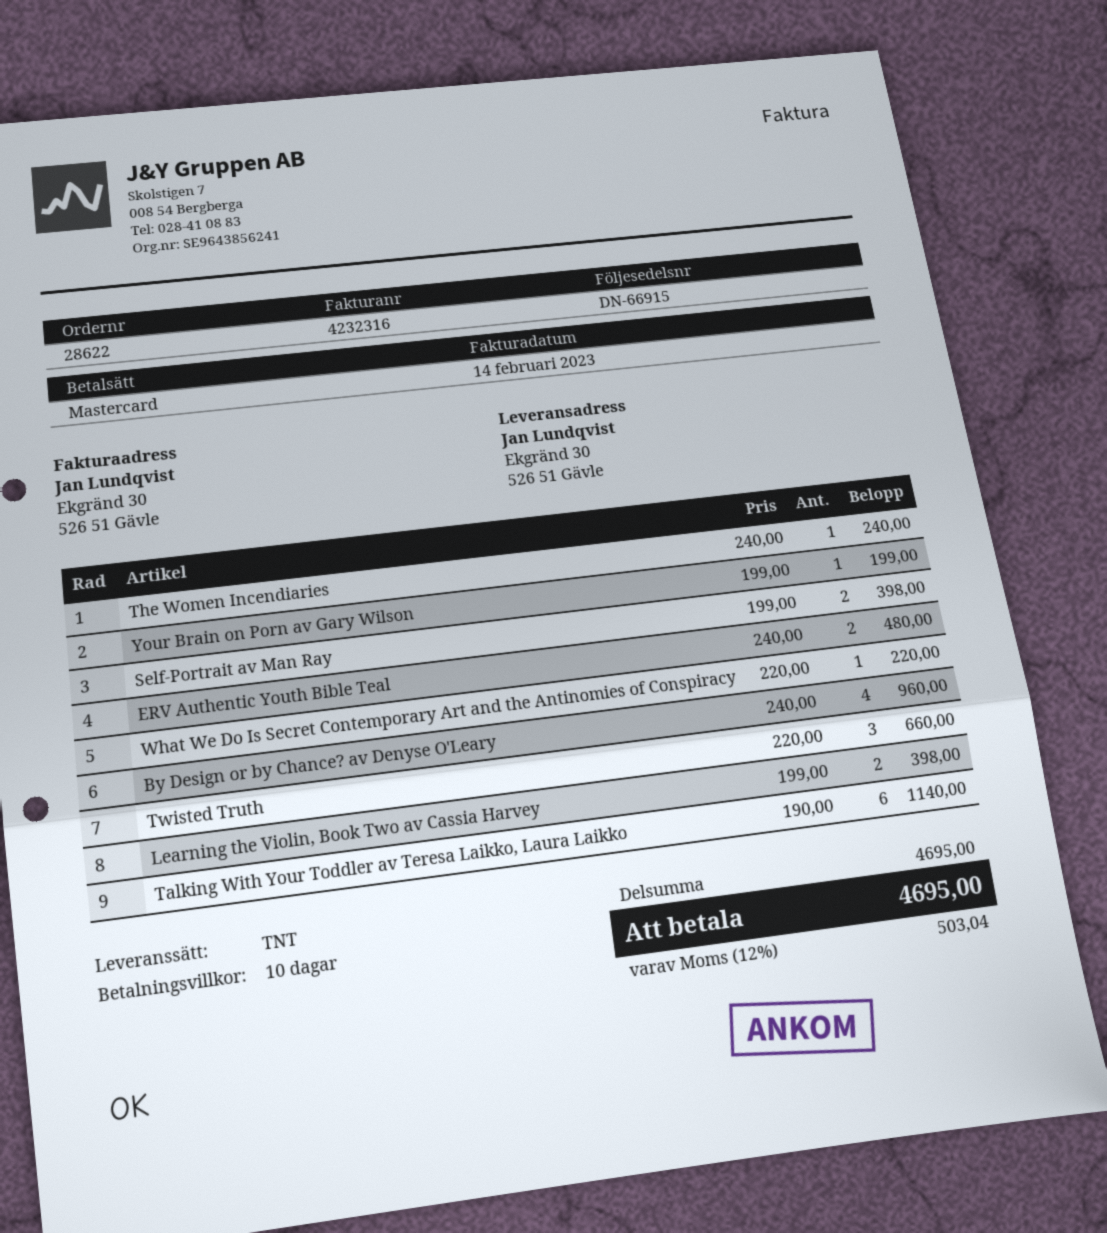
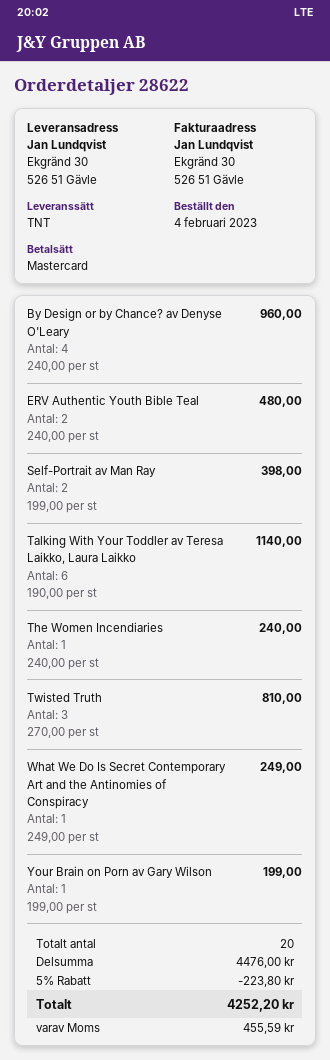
What We Do Is Secret Contemporary Art and the Antinomies of Conspiracy: 1 x 220.00 = 220.00 -> 1 x 249.00 = 249.00
Twisted Truth: 3 x 220.00 = 660.00 -> 3 x 270.00 = 810.00
Learning the Violin, Book Two av Cassia Harvey: 2 x 199.00 = 398.00 -> none
subtotal: 4695.00 -> 4476.00
discount: none -> 5% = 223.80
tax: 503.04 -> 455.59
total: 4695.00 -> 4252.20

